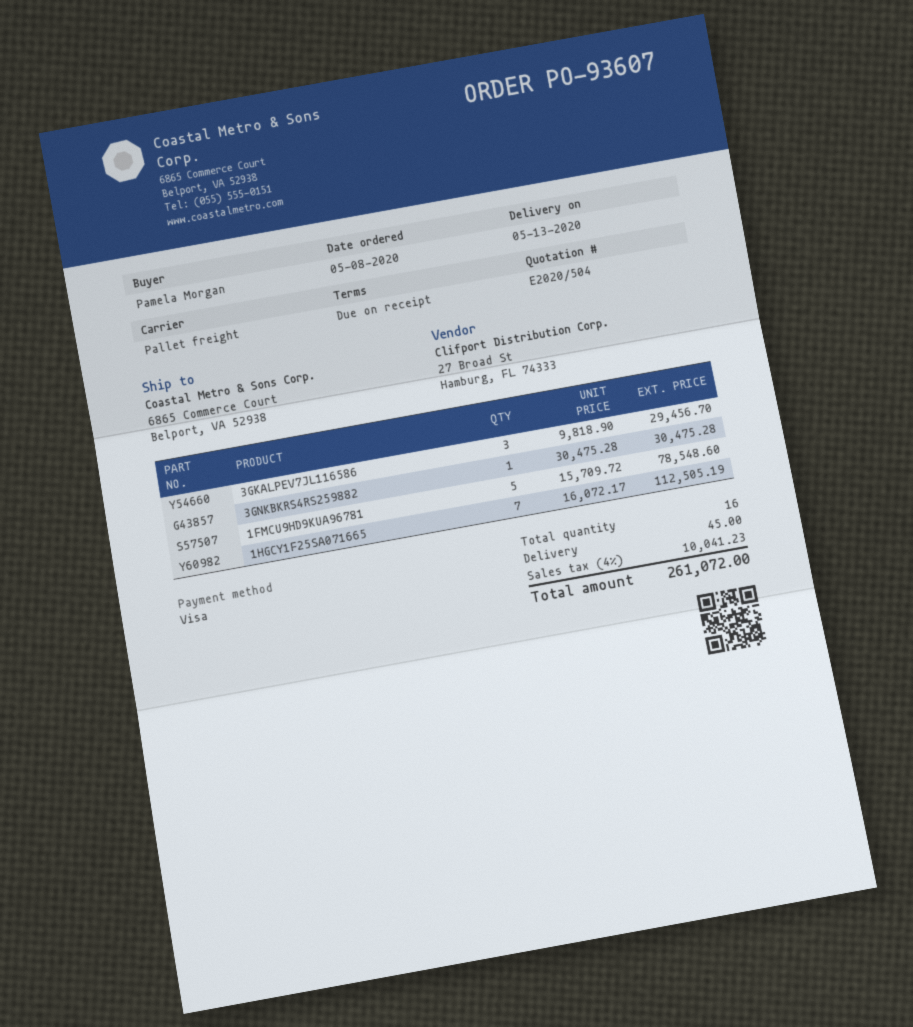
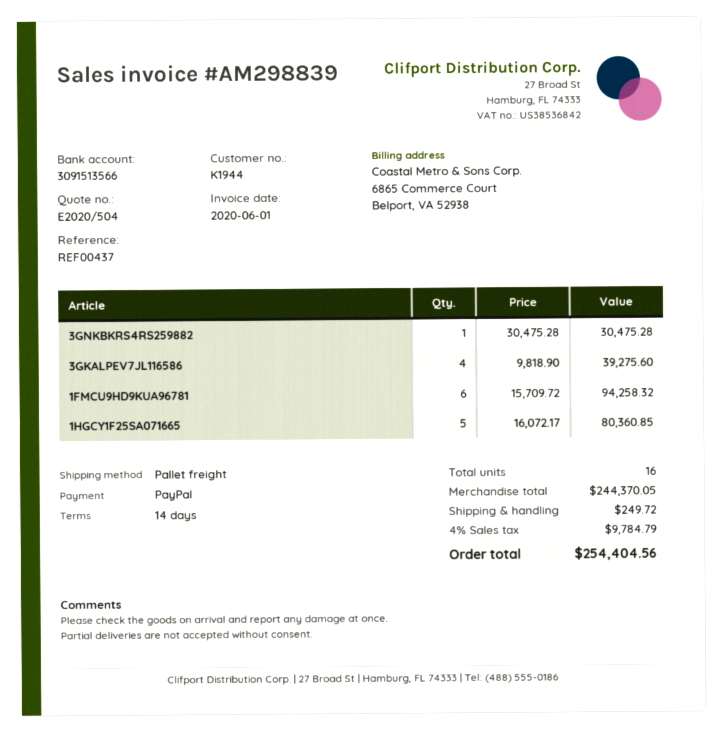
payment terms: on receipt -> 14 days
payment method: Visa -> PayPal
3GKALPEV7JL116586: 3 x 9818.90 = 29456.70 -> 4 x 9818.90 = 39275.60
1FMCU9HD9KUA96781: 5 x 15709.72 = 78548.60 -> 6 x 15709.72 = 94258.32
1HGCY1F25SA071665: 7 x 16072.17 = 112505.19 -> 5 x 16072.17 = 80360.85
shipping: 45.00 -> 249.72
tax: 4% = 10041.23 -> 4% = 9784.79
total: 261072.00 -> 254404.56

